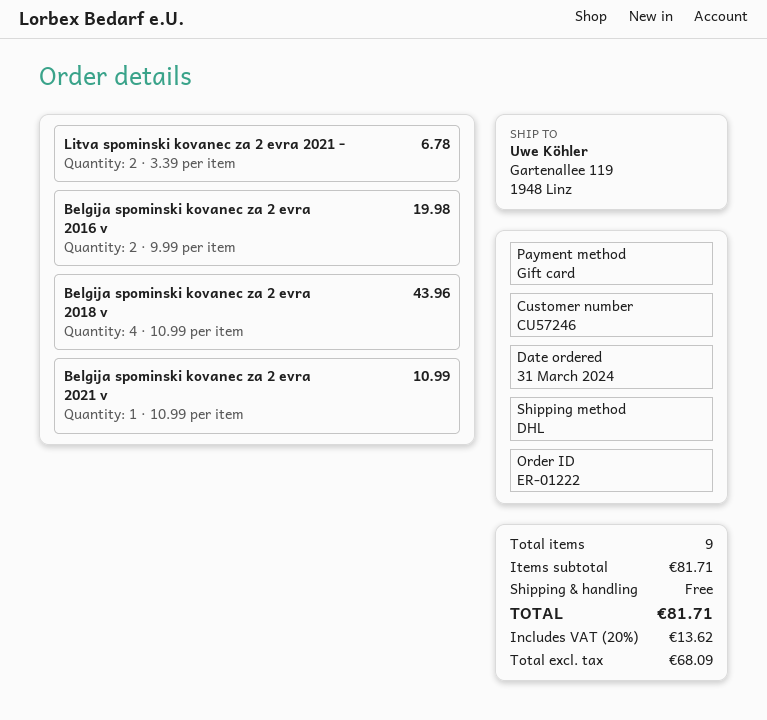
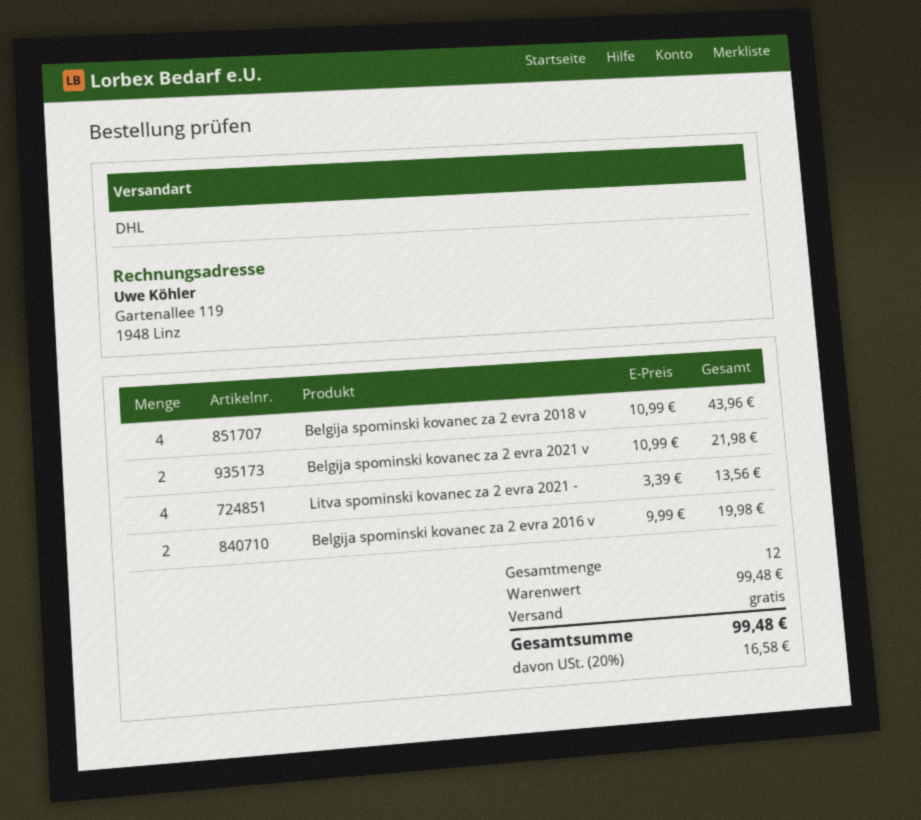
Litva spominski kovanec za 2 evra 2021 -: 2 x 3.39 = 6.78 -> 4 x 3.39 = 13.56
Belgija spominski kovanec za 2 evra 2021 v: 1 x 10.99 = 10.99 -> 2 x 10.99 = 21.98
total quantity: 9 -> 12
subtotal: 81.71 -> 99.48
tax: 20% = 13.62 -> 20% = 16.58
total: 81.71 -> 99.48

